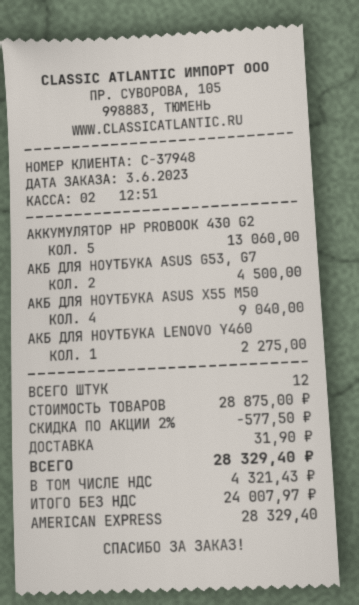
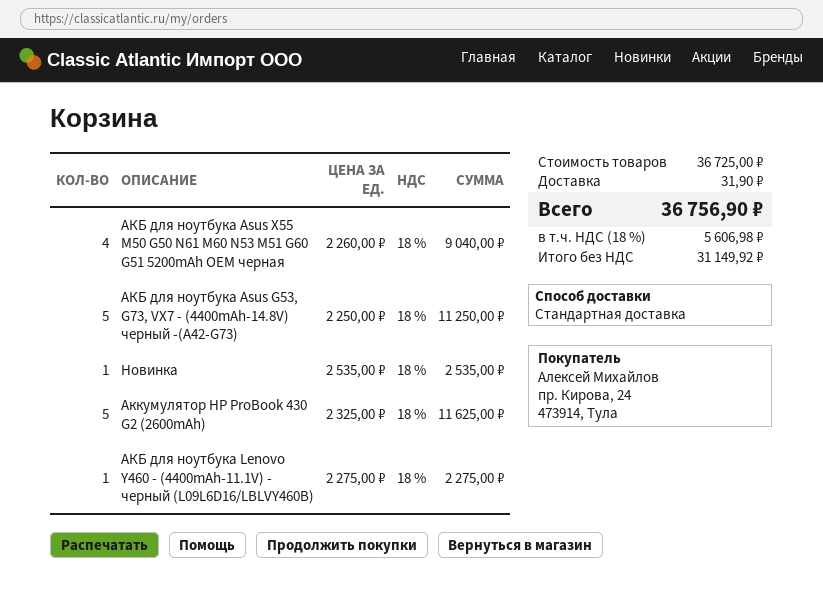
АККУМУЛЯТОР HP PROBOOK 430 G2: 5 for 13060.00 -> 5 for 11625.00
АКБ ДЛЯ НОУТБУКА ASUS G53, G7: 2 for 4500.00 -> 5 for 11250.00
Новинка: none -> 1 for 2535.00
subtotal: 28875.00 -> 36725.00
discount: 2% = 577.50 -> none
net: 24007.97 -> 31149.92
tax: 4321.43 -> 5606.98
total: 28329.40 -> 36756.90

